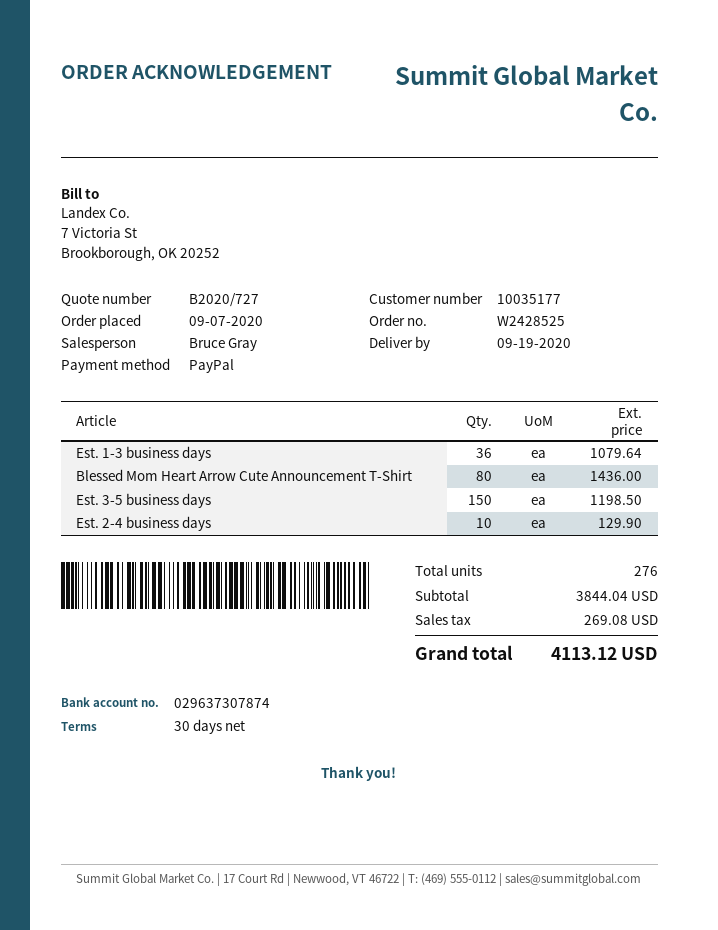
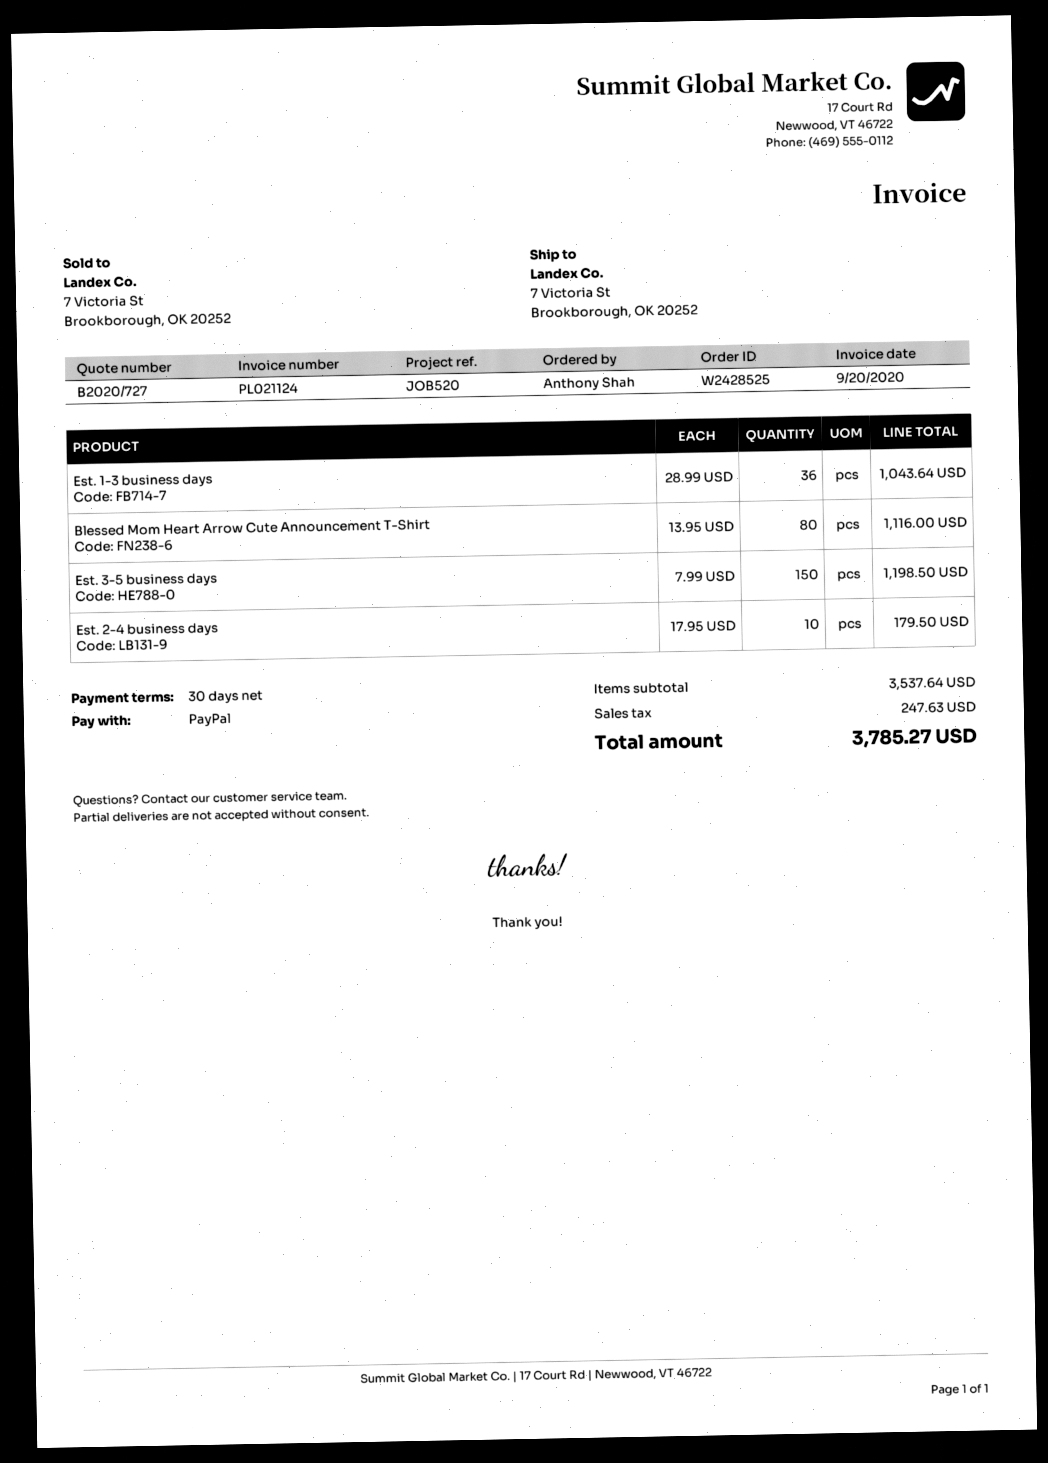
Est. 1-3 business days: 36 for 1079.64 -> 36 for 1043.64
Blessed Mom Heart Arrow Cute Announcement T-Shirt: 80 for 1436.00 -> 80 for 1116.00
Est. 2-4 business days: 10 for 129.90 -> 10 for 179.50
subtotal: 3844.04 -> 3537.64
tax: 269.08 -> 247.63
total: 4113.12 -> 3785.27

